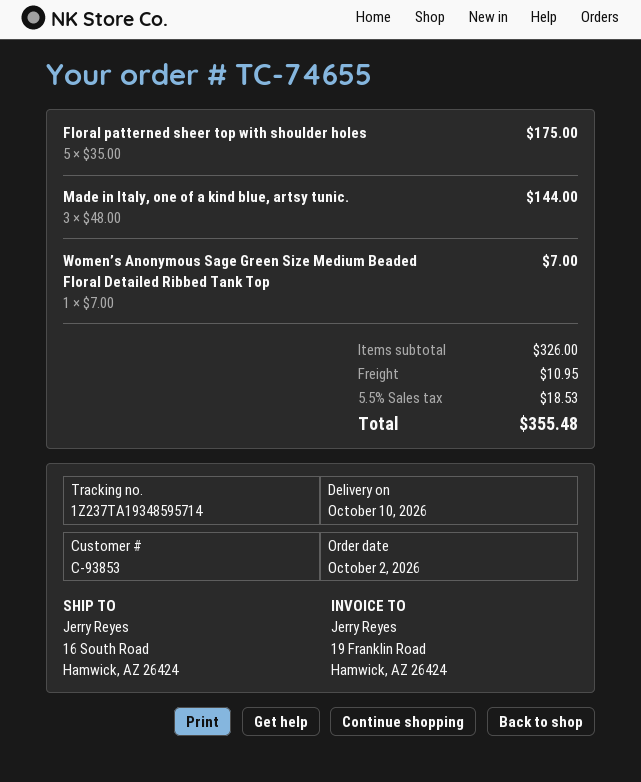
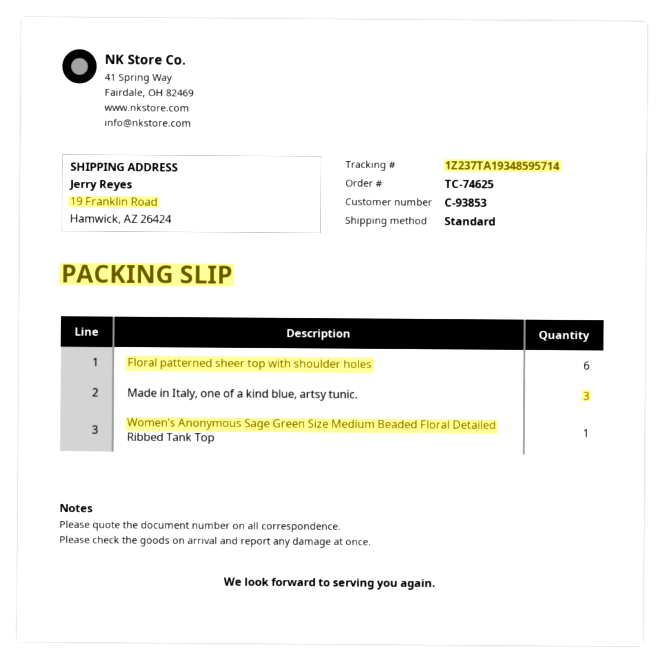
order number: TC-74655 -> TC-74625
ship to: 16 South Road, Hamwick, AZ 26424 -> 19 Franklin Road, Hamwick, AZ 26424
Floral patterned sheer top with shoulder holes: 5 -> 6

